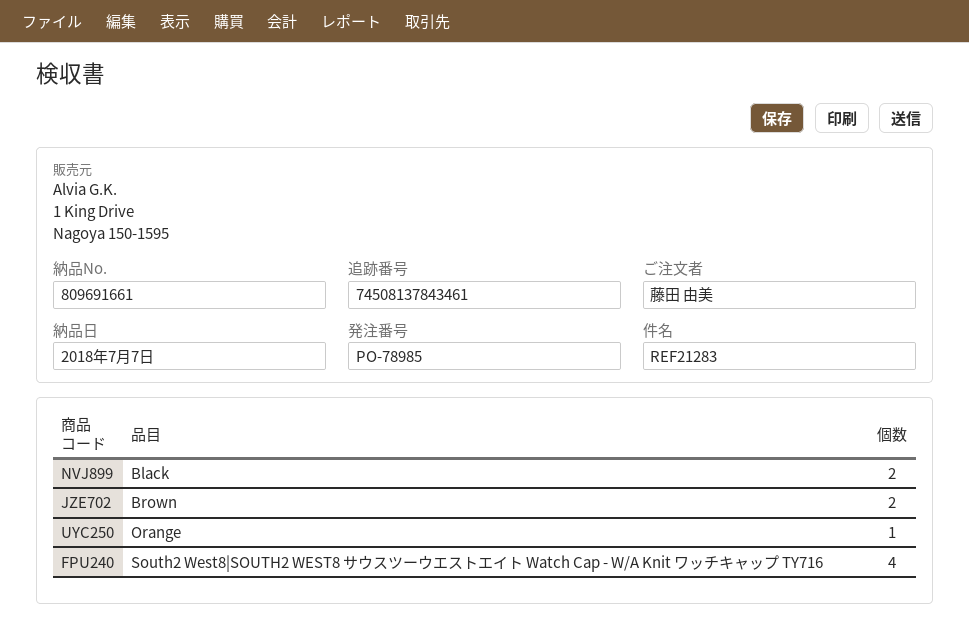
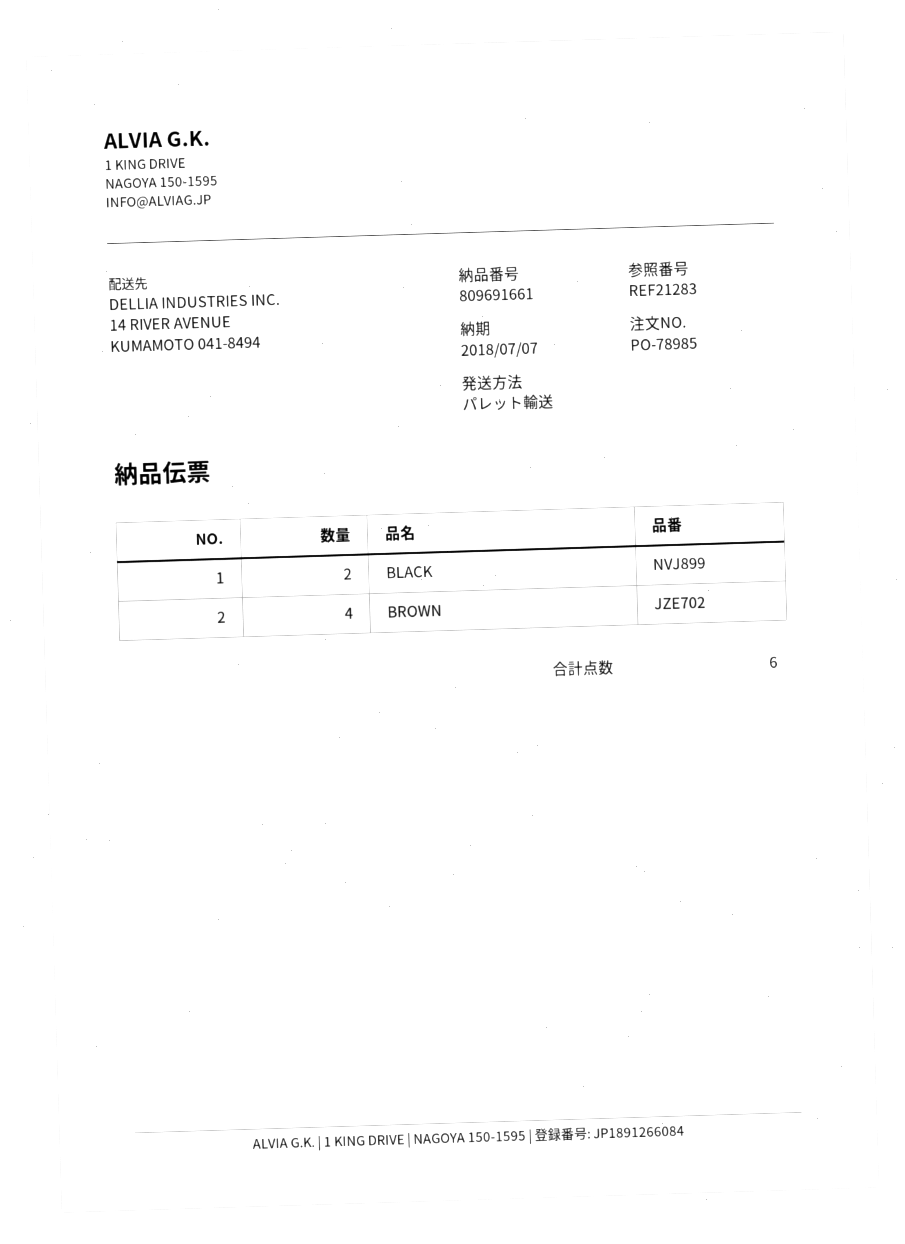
Brown: 2 -> 4
Orange: 1 -> none
South2 West8|SOUTH2 WEST8 サウスツーウエストエイト Watch Cap - W/A Knit ワッチキャップ TY716: 4 -> none

